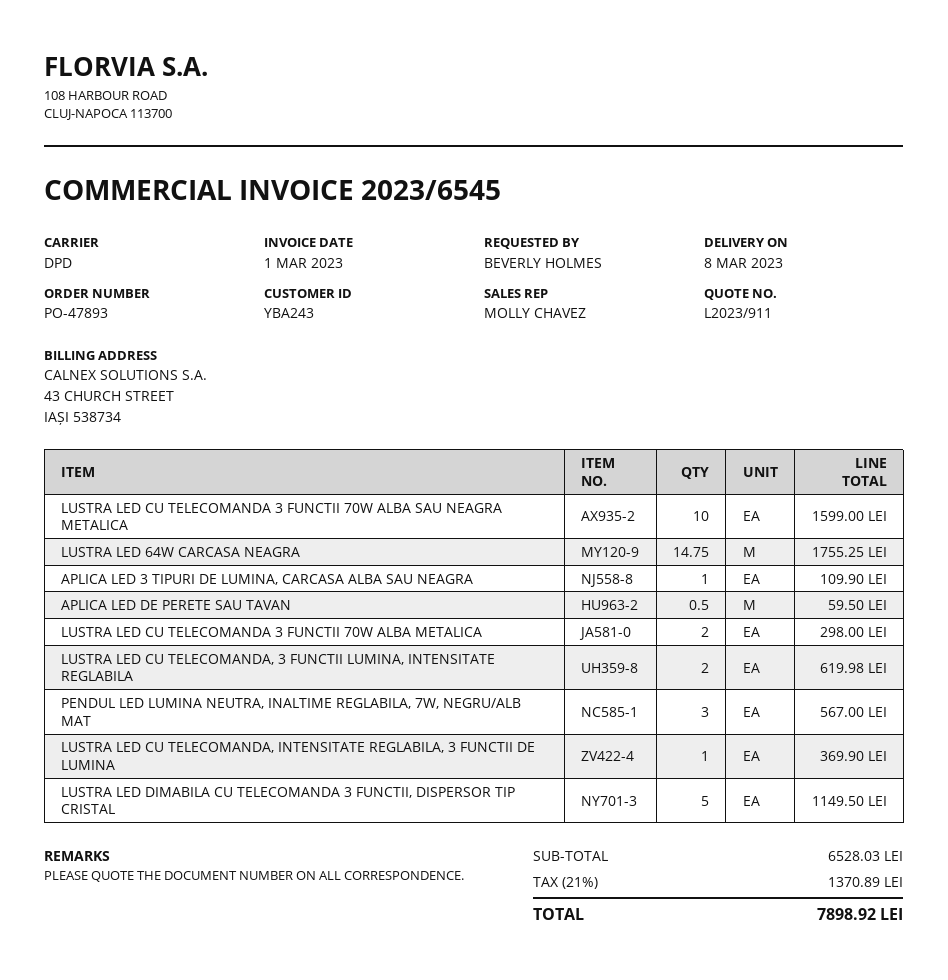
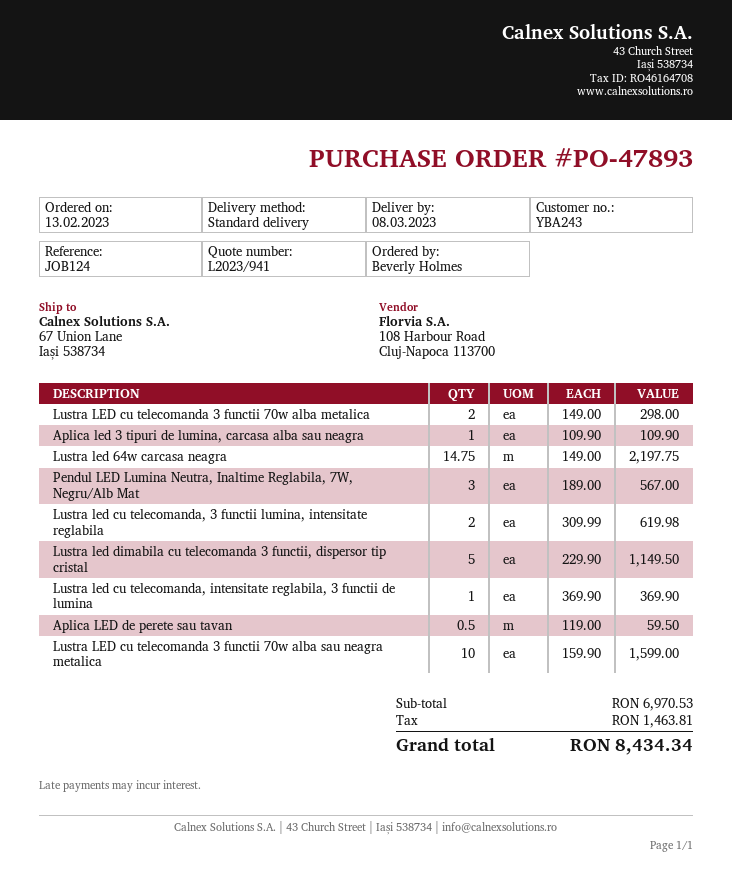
quote number: L2023/911 -> L2023/941
shipping method: DPD -> standard
LUSTRA LED 64W CARCASA NEAGRA: 14.75 for 1755.25 -> 14.75 for 2197.75
subtotal: 6528.03 -> 6970.53
tax: 1370.89 -> 1463.81
total: 7898.92 -> 8434.34

